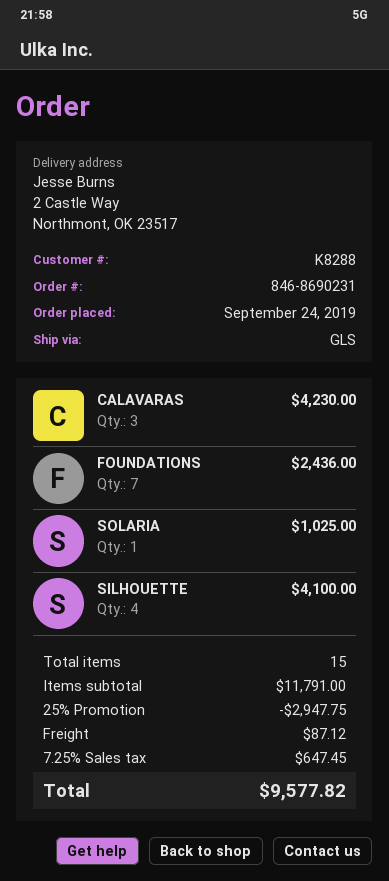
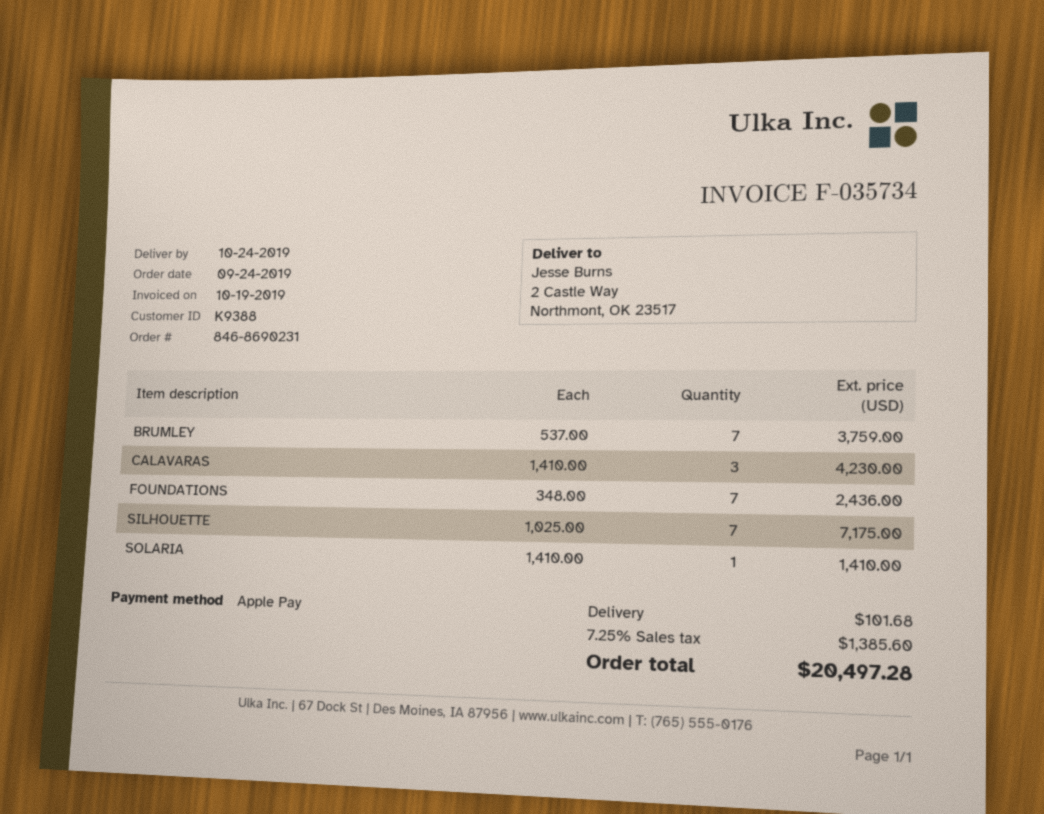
customer number: K8288 -> K9388
SOLARIA: 1 for 1025.00 -> 1 for 1410.00
SILHOUETTE: 4 for 4100.00 -> 7 for 7175.00
BRUMLEY: none -> 7 for 3759.00
discount: 25% = 2947.75 -> none
shipping: 87.12 -> 101.68
tax: 7.25% = 647.45 -> 7.25% = 1385.60
total: 9577.82 -> 20497.28

